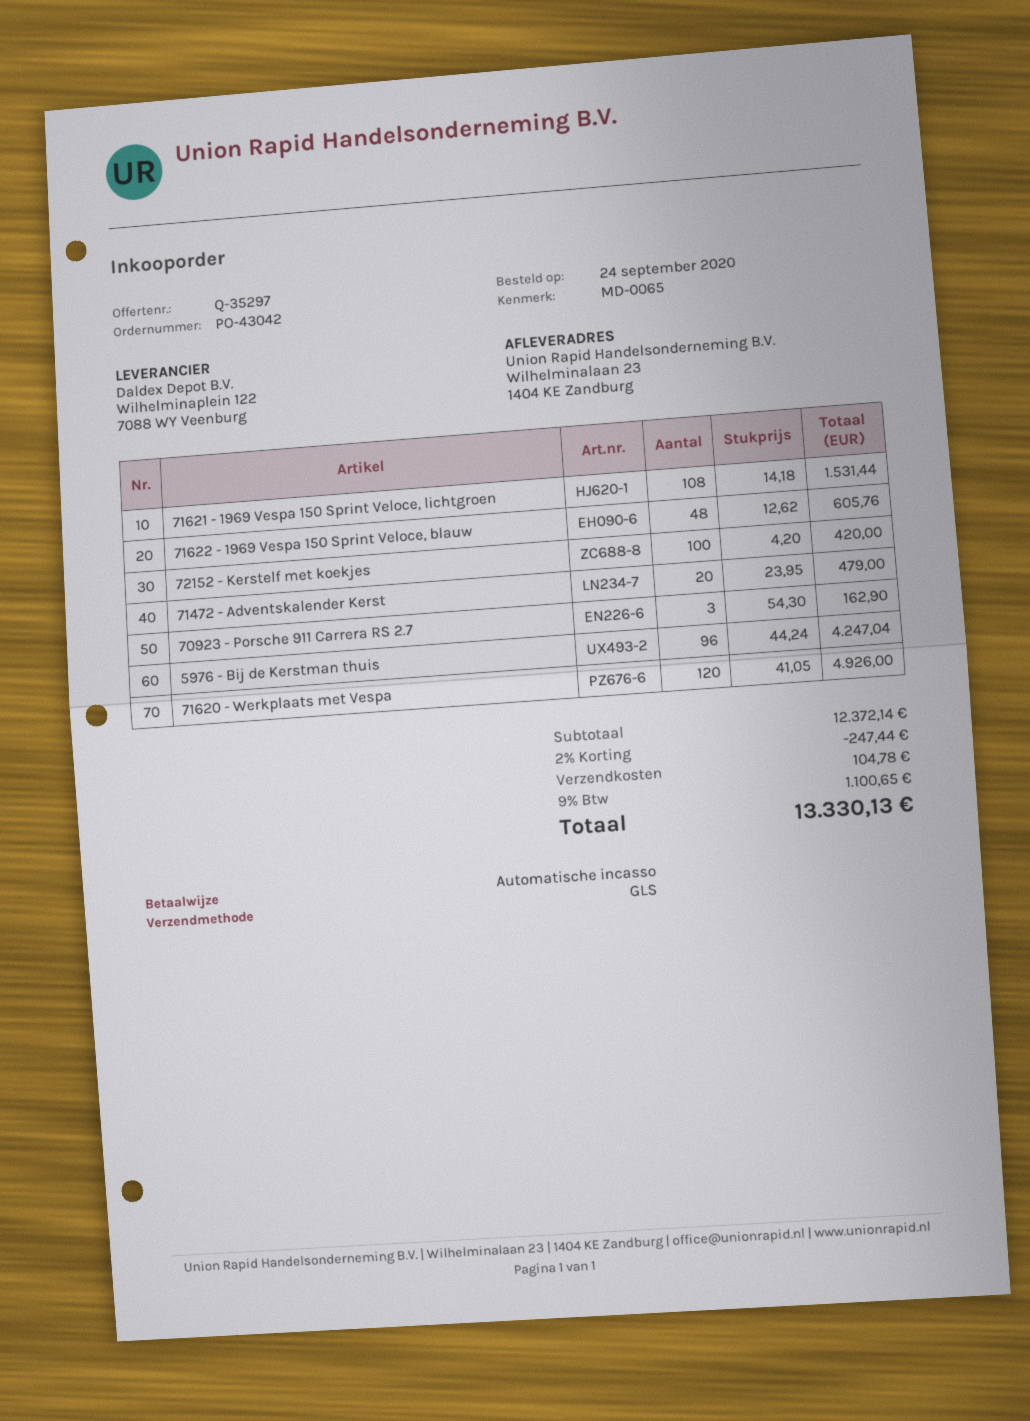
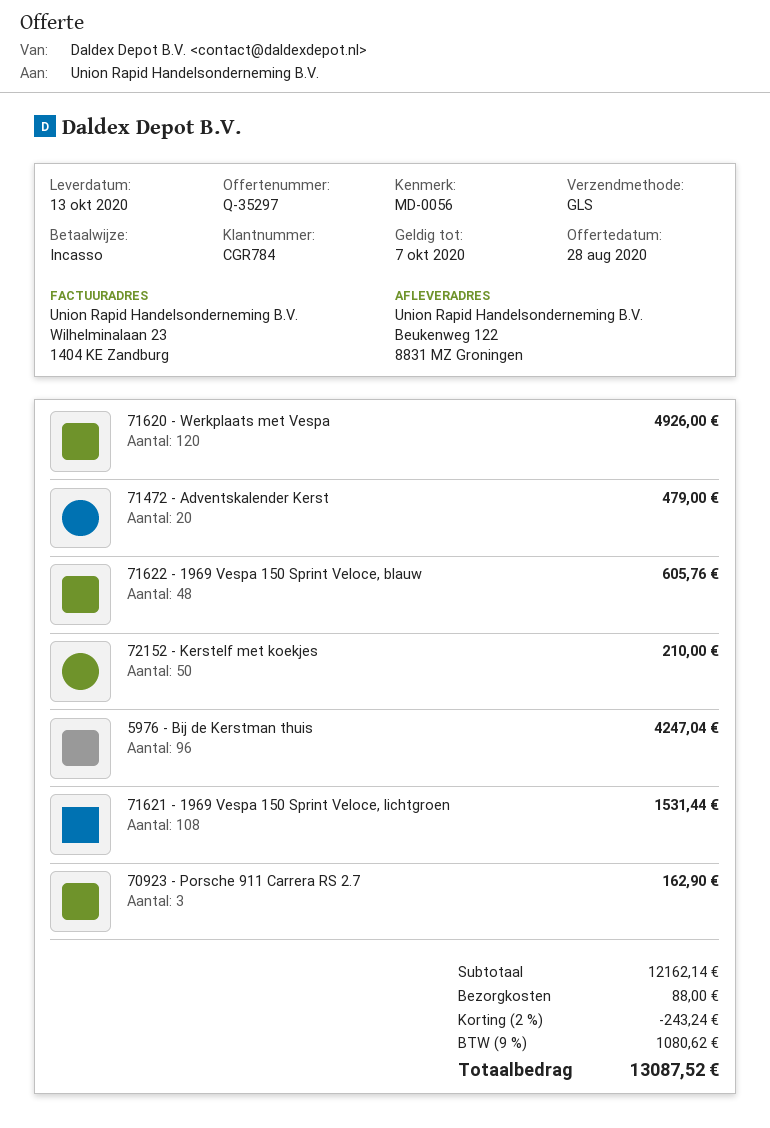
reference: MD-0065 -> MD-0056
ship to: Wilhelminalaan 23, 1404 KE Zandburg -> Beukenweg 122, 8831 MZ Groningen
72152 - Kerstelf met koekjes: 100 for 420.00 -> 50 for 210.00
subtotal: 12372.14 -> 12162.14
discount: 2% = 247.44 -> 2% = 243.24
shipping: 104.78 -> 88.00
tax: 9% = 1100.65 -> 9% = 1080.62
total: 13330.13 -> 13087.52

